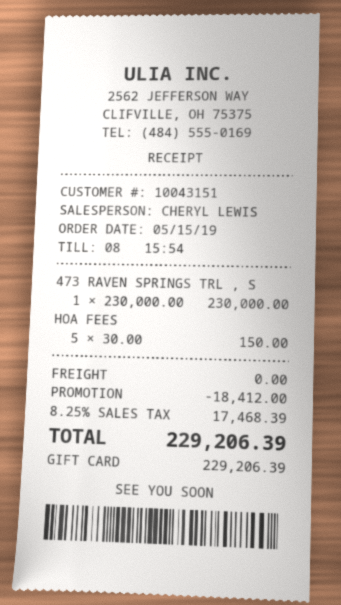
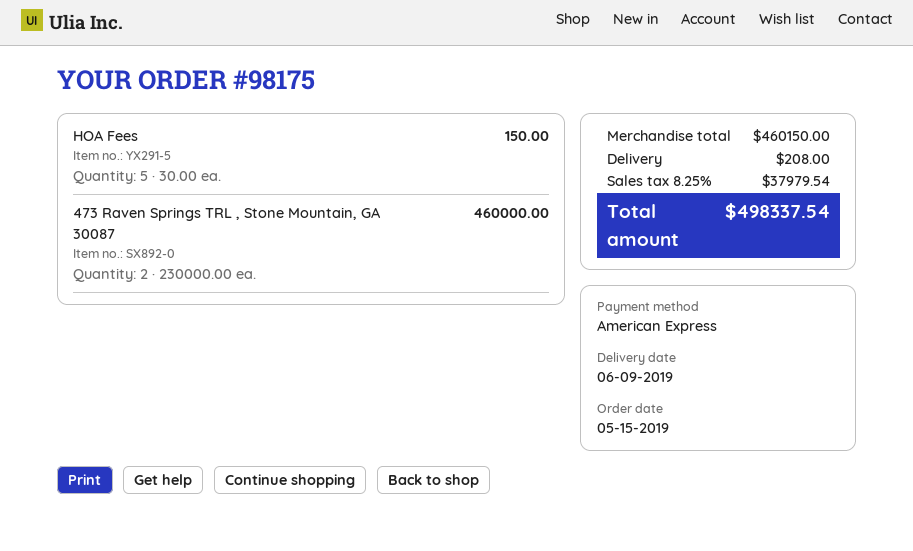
payment method: gift card -> American Express
473 RAVEN SPRINGS TRL , S: 1 x 230000.00 = 230000.00 -> 2 x 230000.00 = 460000.00
discount: 18412.00 -> none
shipping: 0.00 -> 208.00
tax: 8.25% = 17468.39 -> 8.25% = 37979.54
total: 229206.39 -> 498337.54

